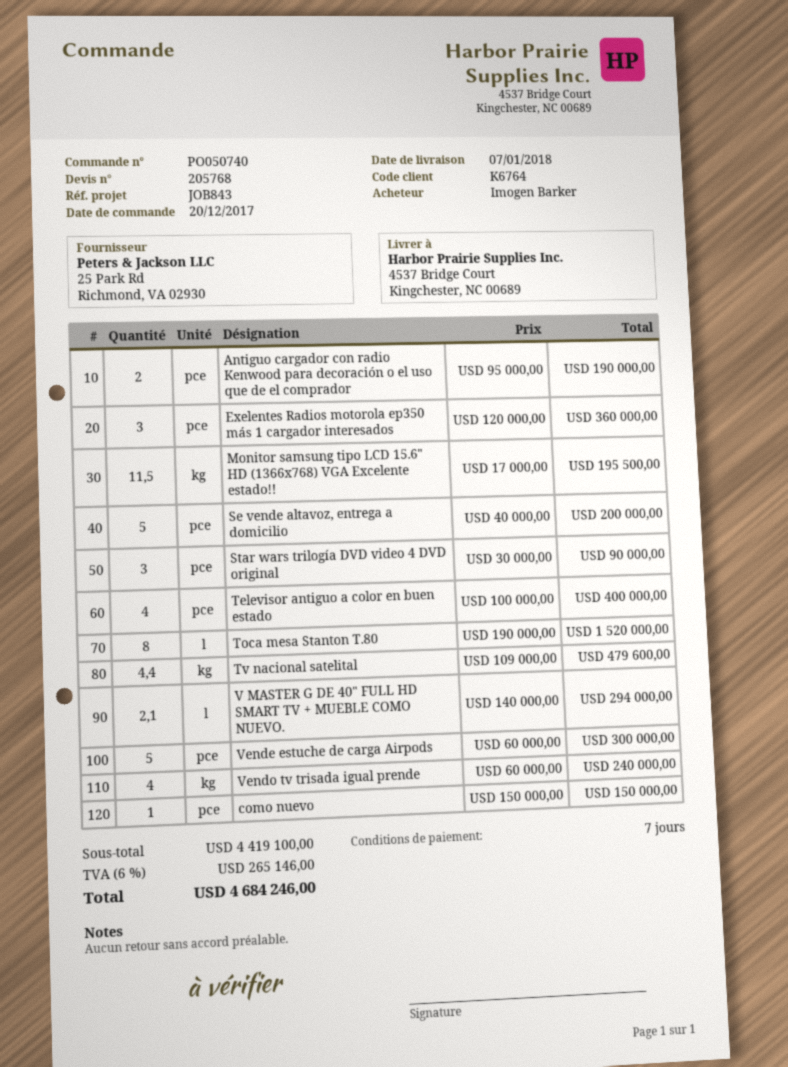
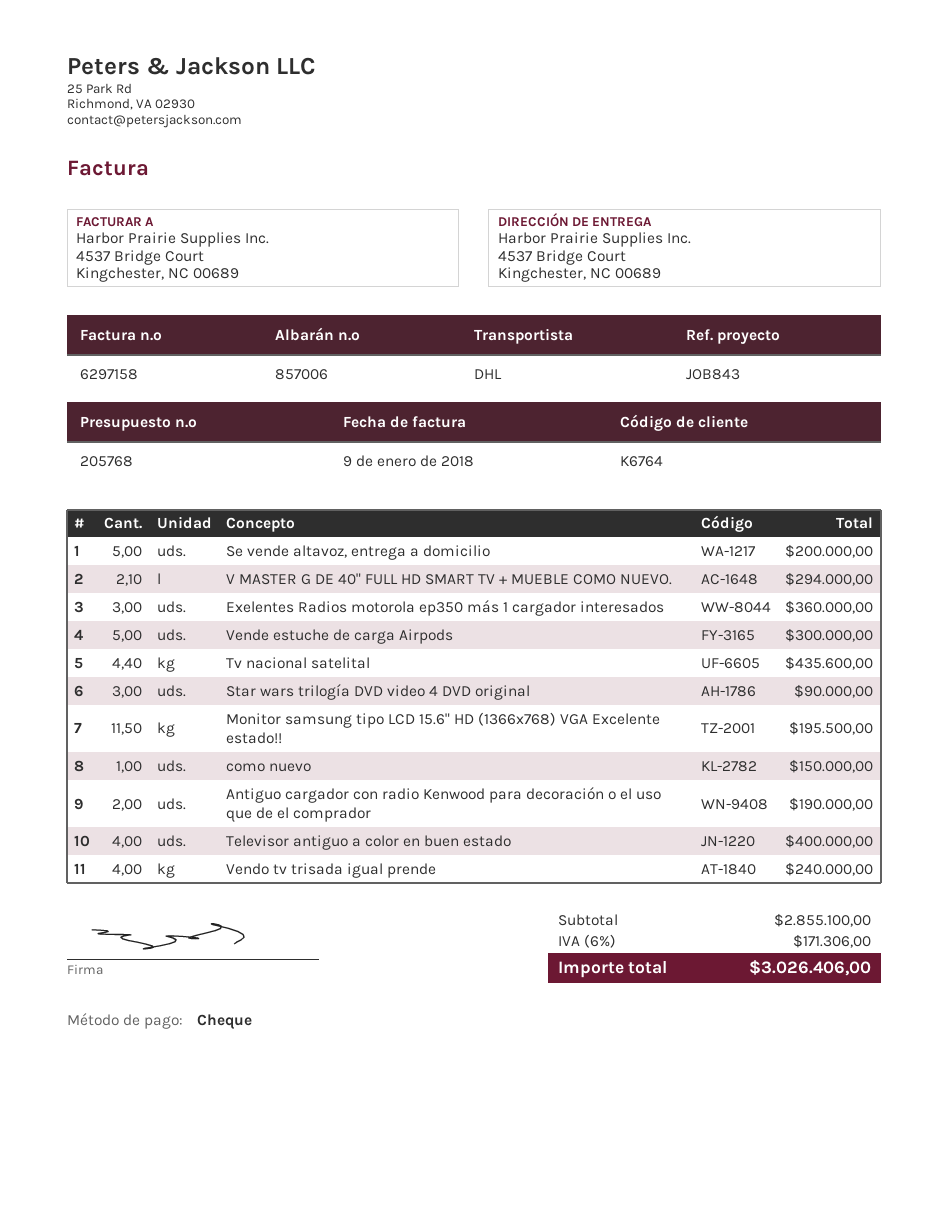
Toca mesa Stanton T.80: 8 for 1520000.00 -> none
Tv nacional satelital: 4.4 for 479600.00 -> 4.4 for 435600.00
subtotal: 4419100.00 -> 2855100.00
tax: 6% = 265146.00 -> 6% = 171306.00
total: 4684246.00 -> 3026406.00

